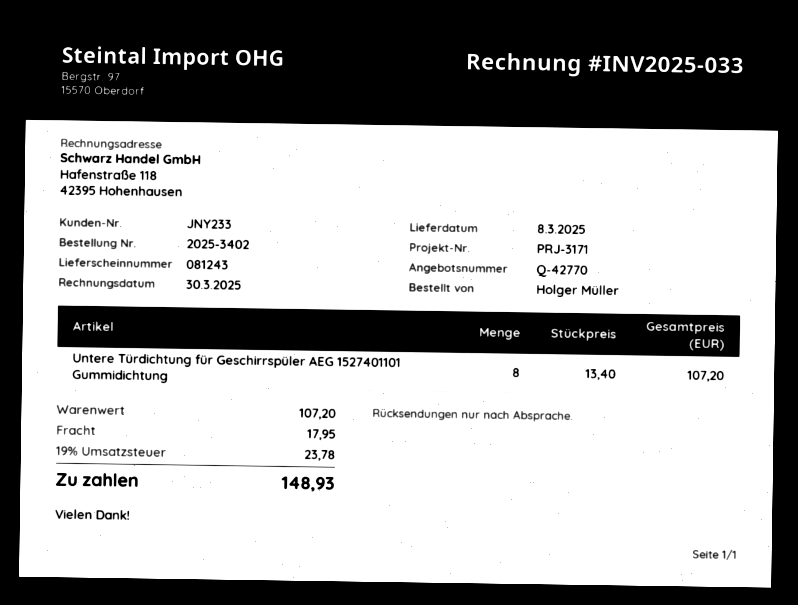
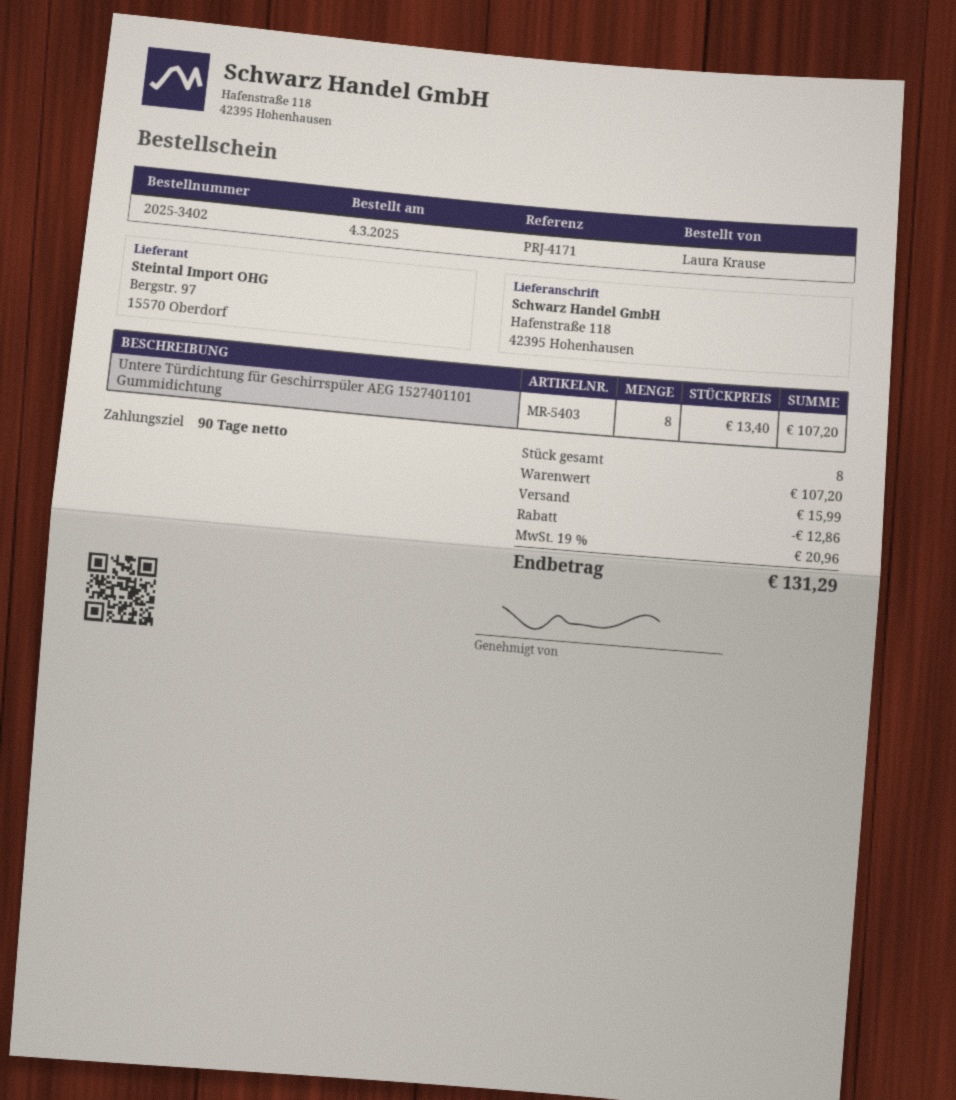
reference: PRJ-3171 -> PRJ-4171
ordered by: Holger Müller -> Laura Krause
discount: none -> 12.86
shipping: 17.95 -> 15.99
tax: 19% = 23.78 -> 19% = 20.96
total: 148.93 -> 131.29

